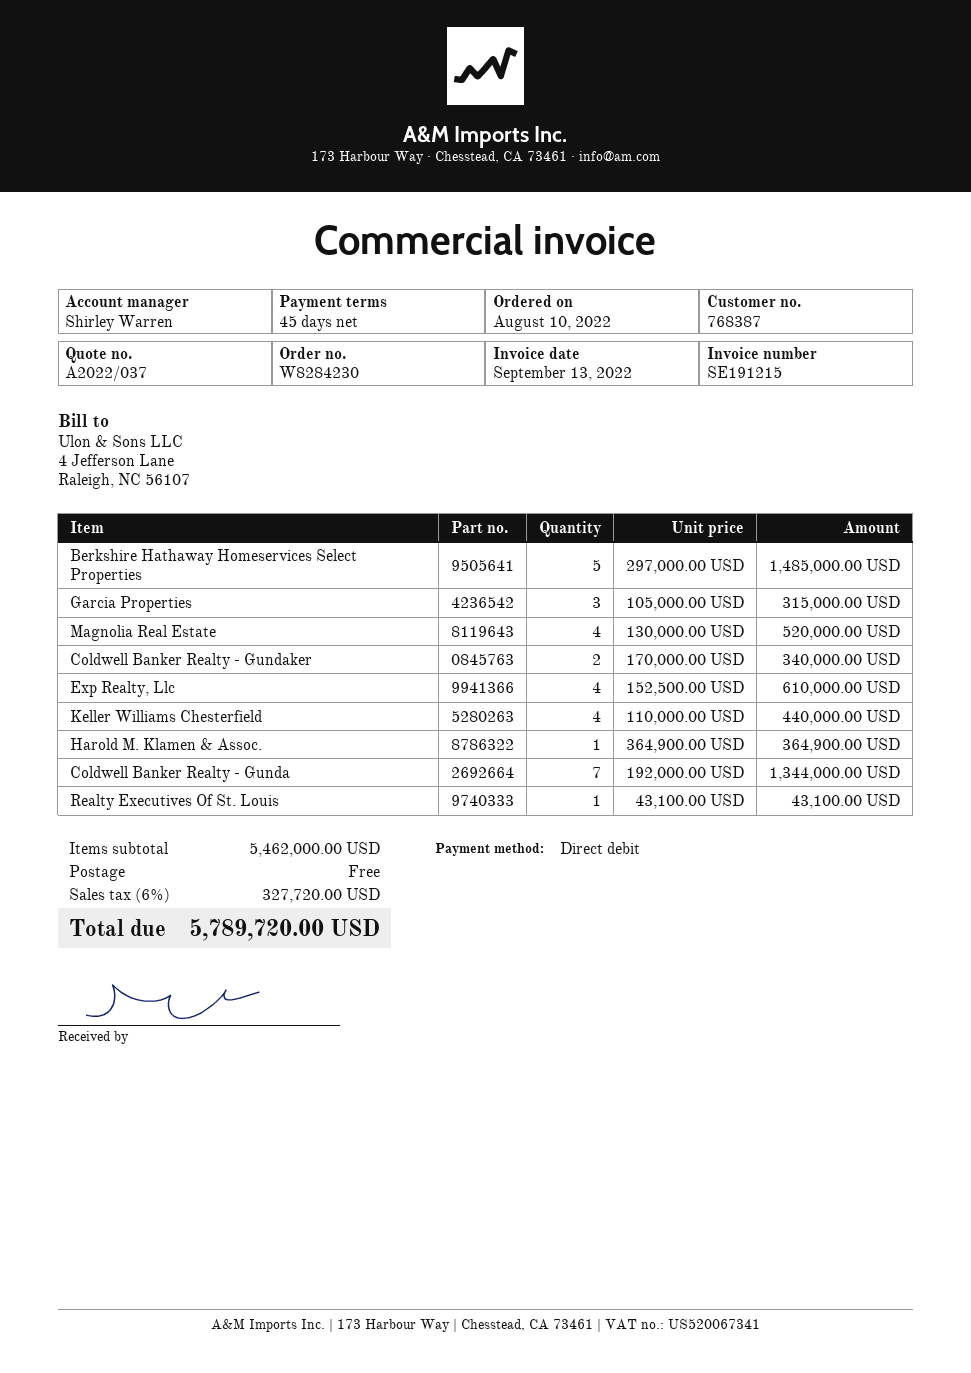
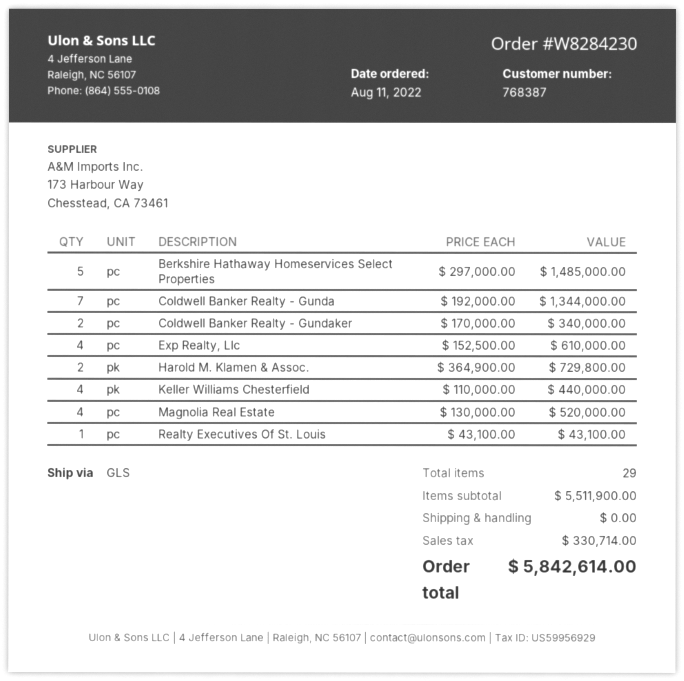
order date: 2022-08-10 -> 2022-08-11
Garcia Properties: 3 x 105000.00 = 315000.00 -> none
Harold M. Klamen & Assoc.: 1 x 364900.00 = 364900.00 -> 2 x 364900.00 = 729800.00
subtotal: 5462000.00 -> 5511900.00
tax: 327720.00 -> 330714.00
total: 5789720.00 -> 5842614.00

